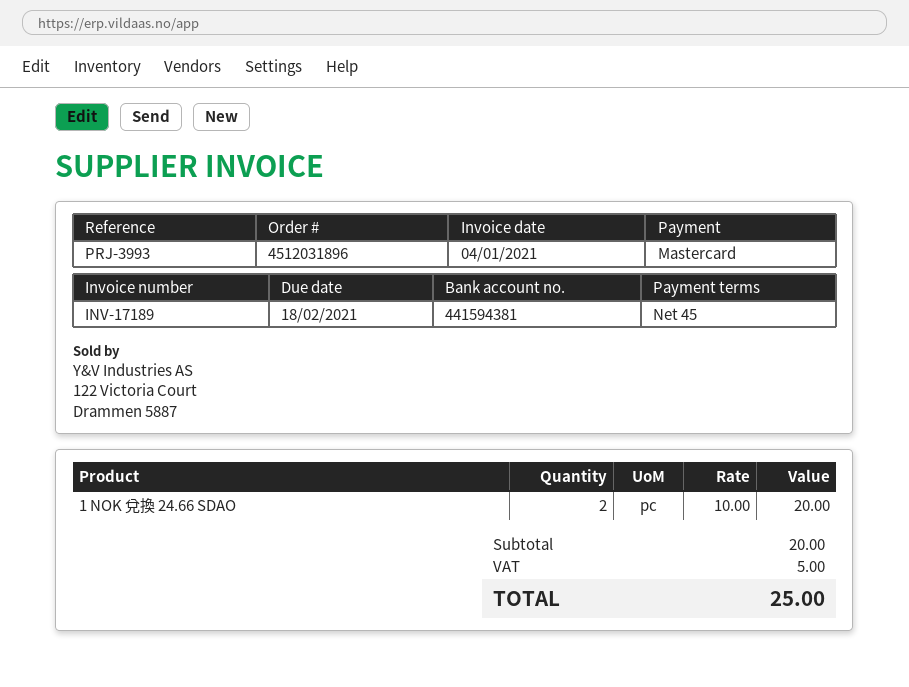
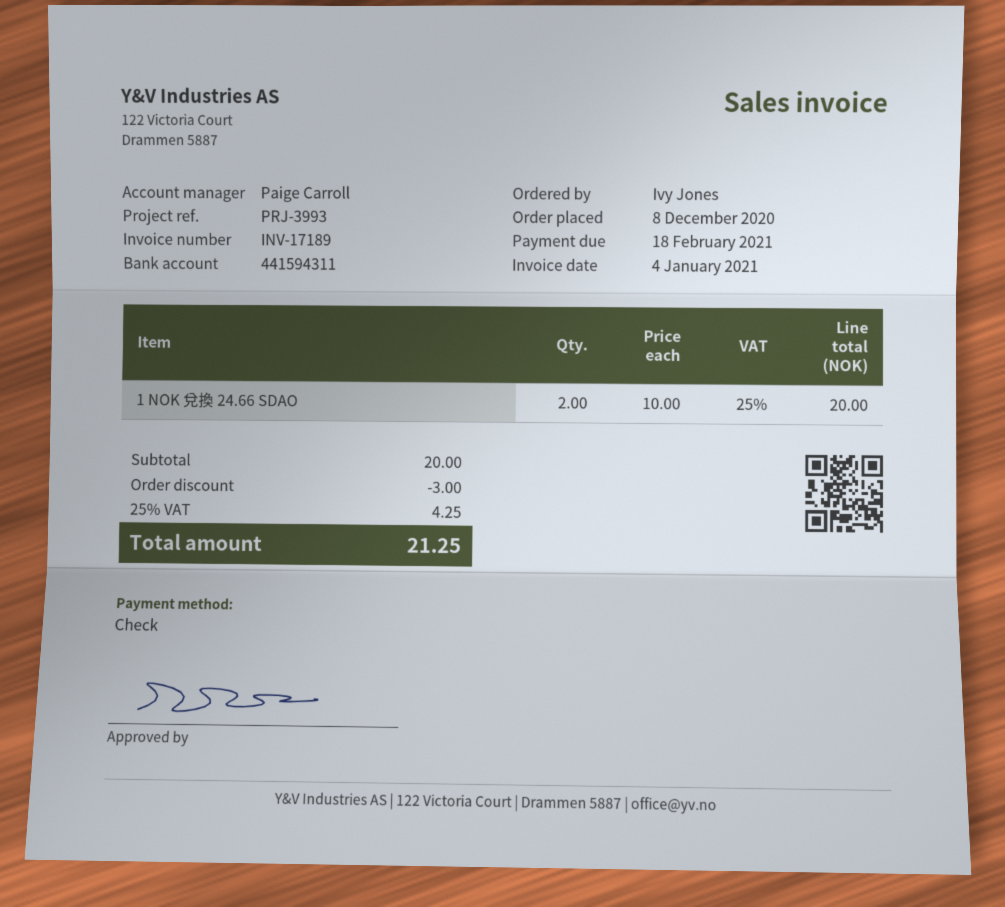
payment method: Mastercard -> cheque
bank account: 441594381 -> 441594311
discount: none -> 3.00
tax: 5.00 -> 4.25
total: 25.00 -> 21.25

